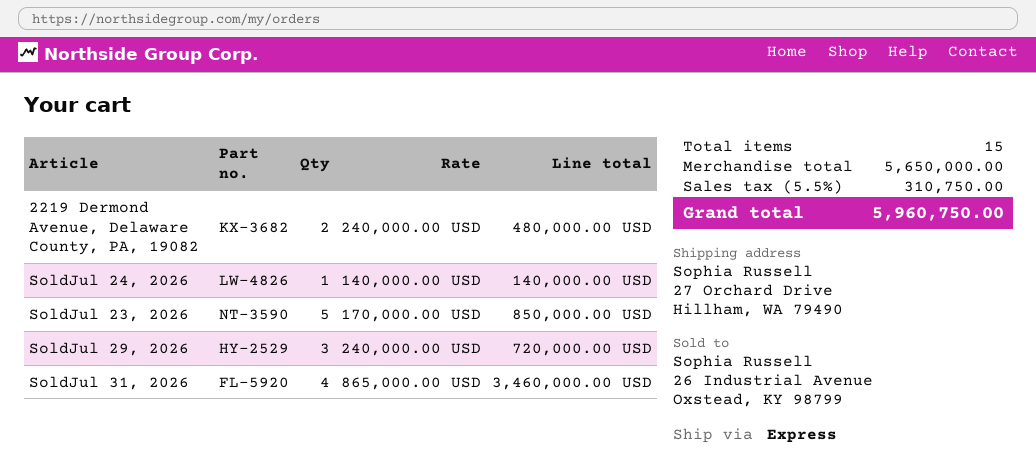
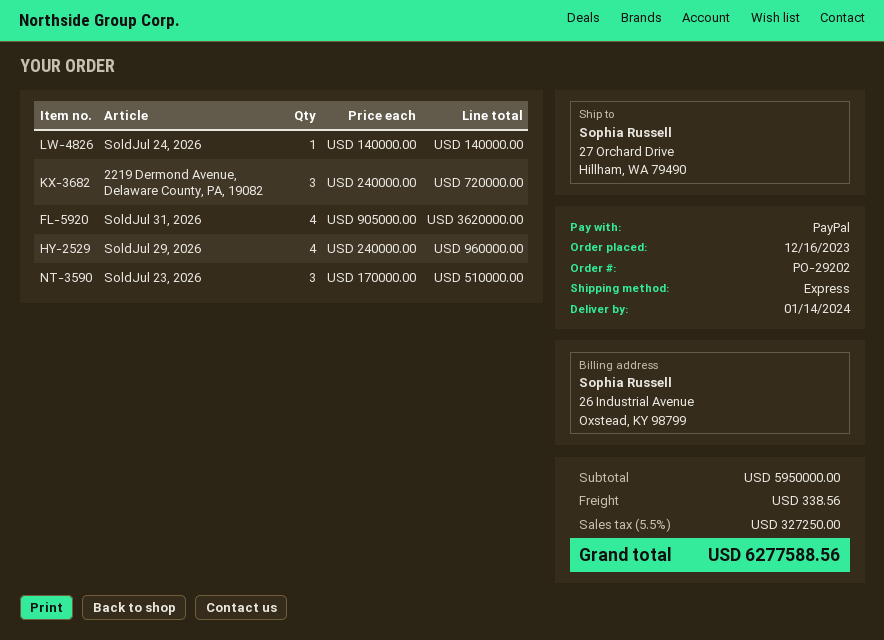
2219 Dermond Avenue, Delaware County, PA, 19082: 2 x 240000.00 = 480000.00 -> 3 x 240000.00 = 720000.00
SoldJul 23, 2026: 5 x 170000.00 = 850000.00 -> 3 x 170000.00 = 510000.00
SoldJul 29, 2026: 3 x 240000.00 = 720000.00 -> 4 x 240000.00 = 960000.00
SoldJul 31, 2026: 4 x 865000.00 = 3460000.00 -> 4 x 905000.00 = 3620000.00
subtotal: 5650000.00 -> 5950000.00
shipping: none -> 338.56
tax: 5.5% = 310750.00 -> 5.5% = 327250.00
total: 5960750.00 -> 6277588.56

